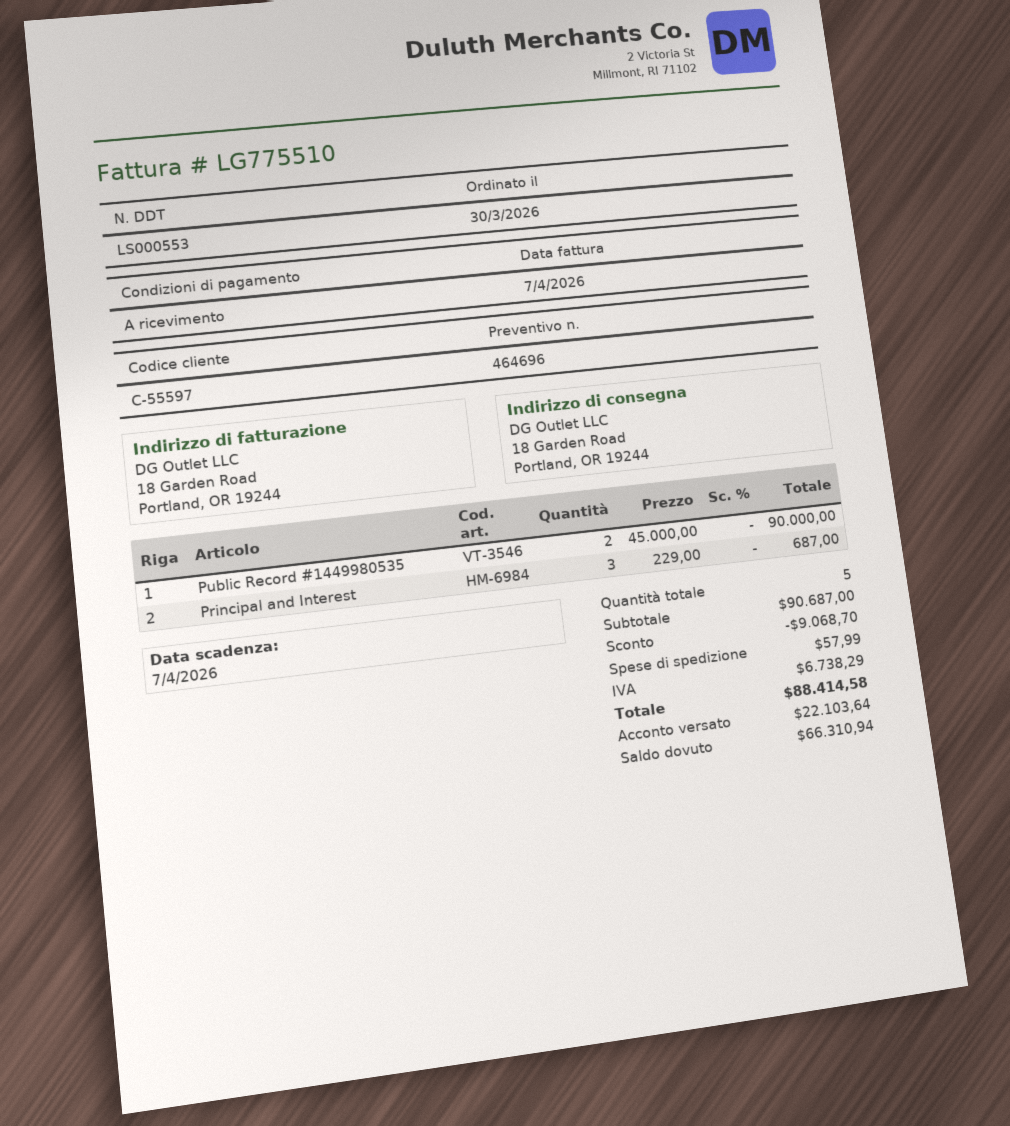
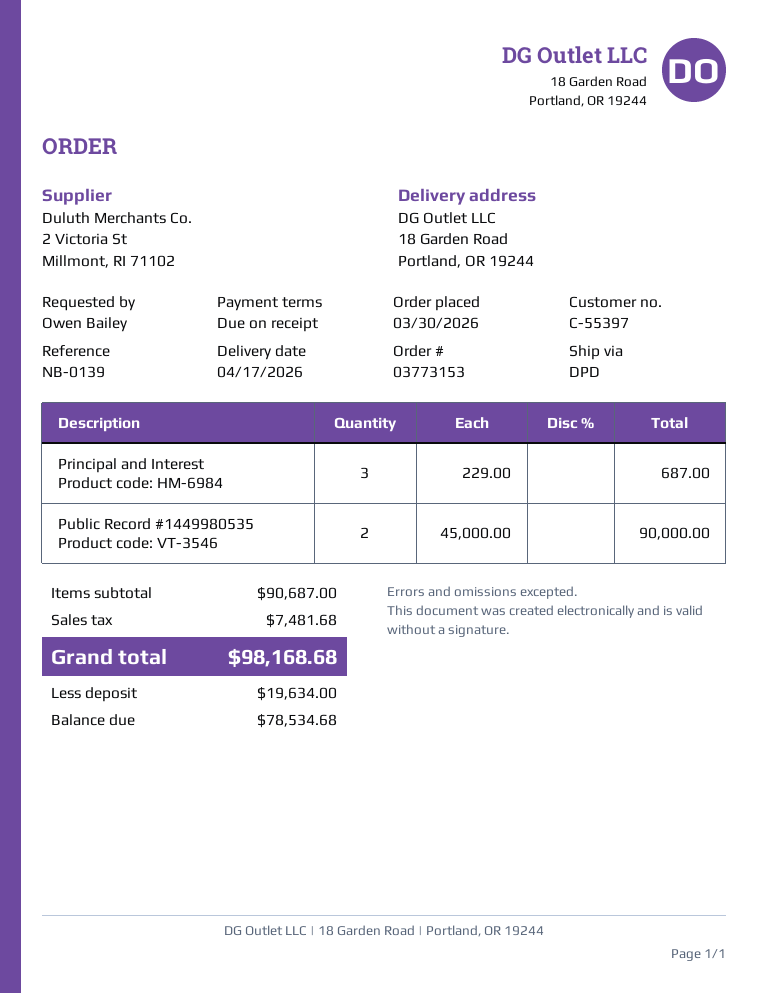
customer number: C-55597 -> C-55397
discount: 9068.70 -> none
shipping: 57.99 -> none
tax: 6738.29 -> 7481.68
total: 88414.58 -> 98168.68
deposit: 22103.64 -> 19634.00
balance: 66310.94 -> 78534.68

